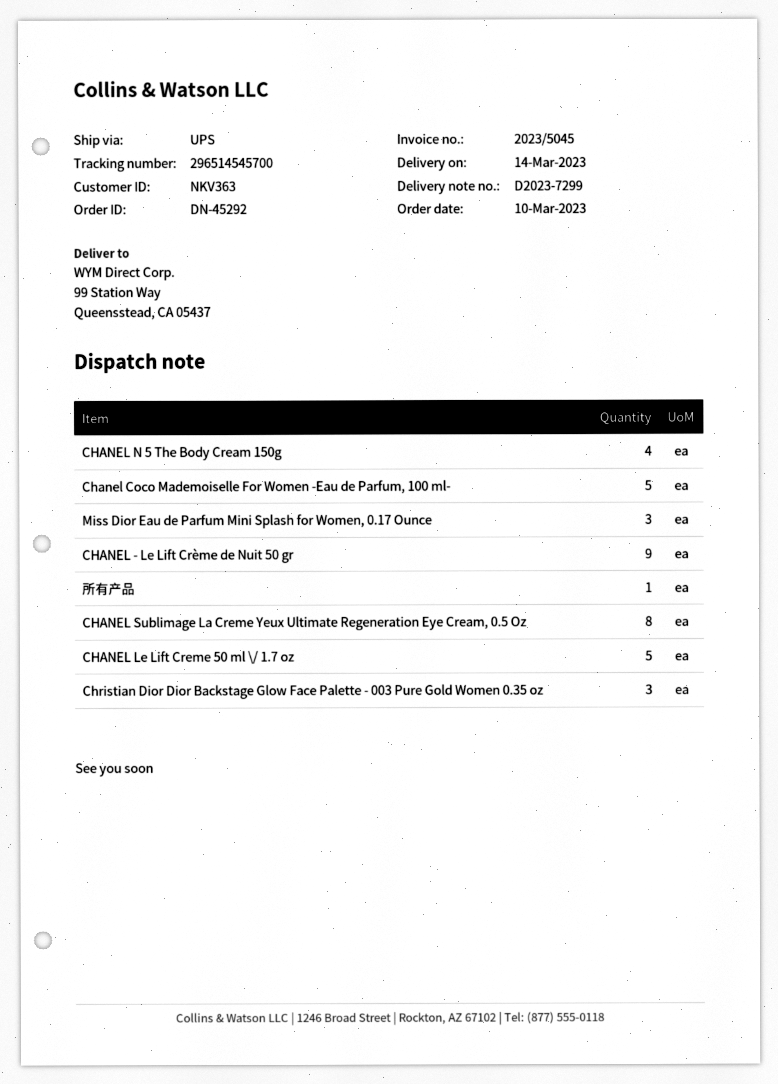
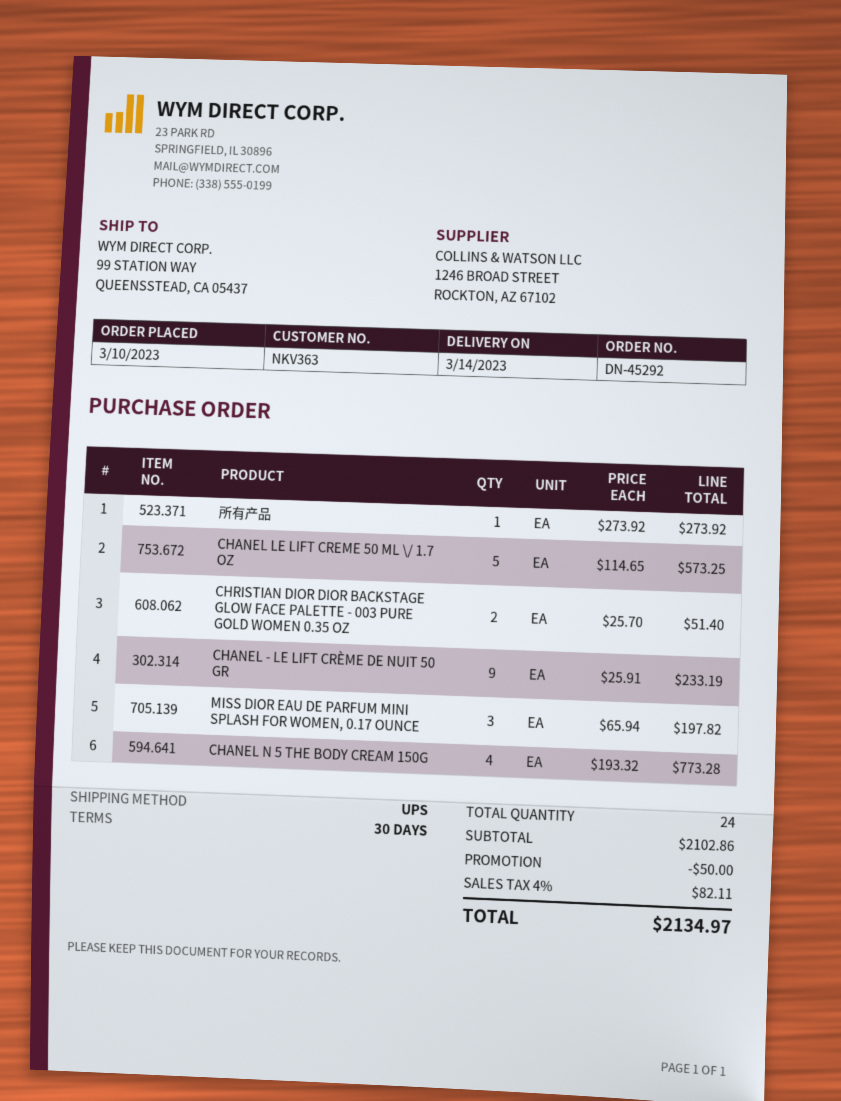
Chanel Coco Mademoiselle For Women -Eau de Parfum, 100 ml-: 5 -> none
CHANEL Sublimage La Creme Yeux Ultimate Regeneration Eye Cream, 0.5 Oz: 8 -> none
Christian Dior Dior Backstage Glow Face Palette - 003 Pure Gold Women 0.35 oz: 3 -> 2

